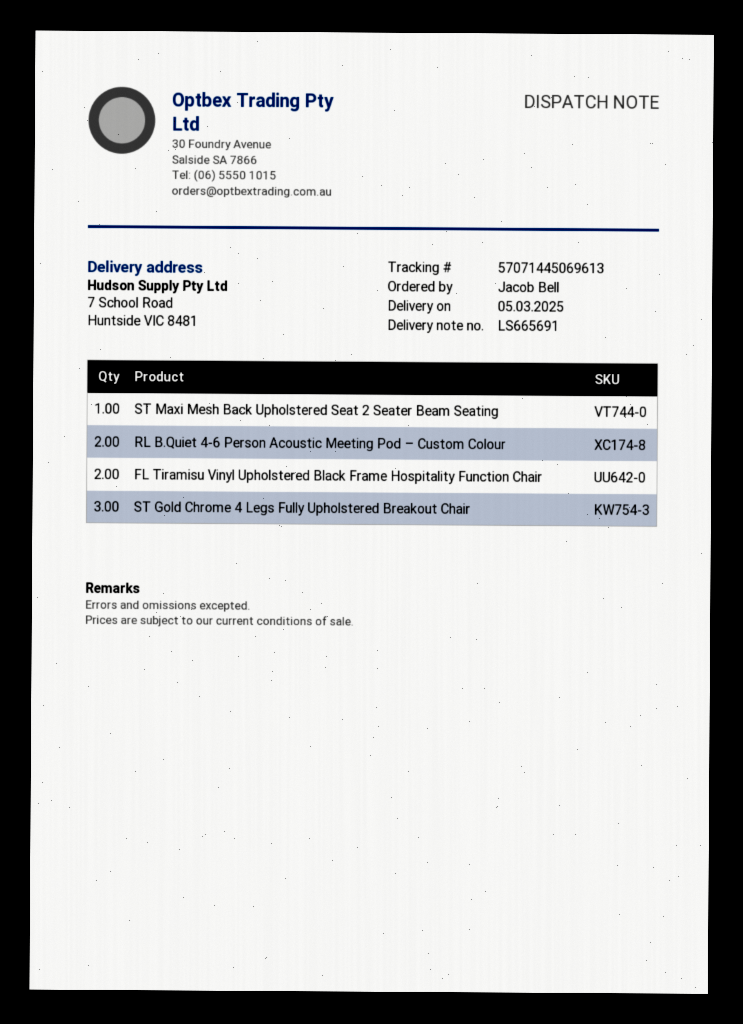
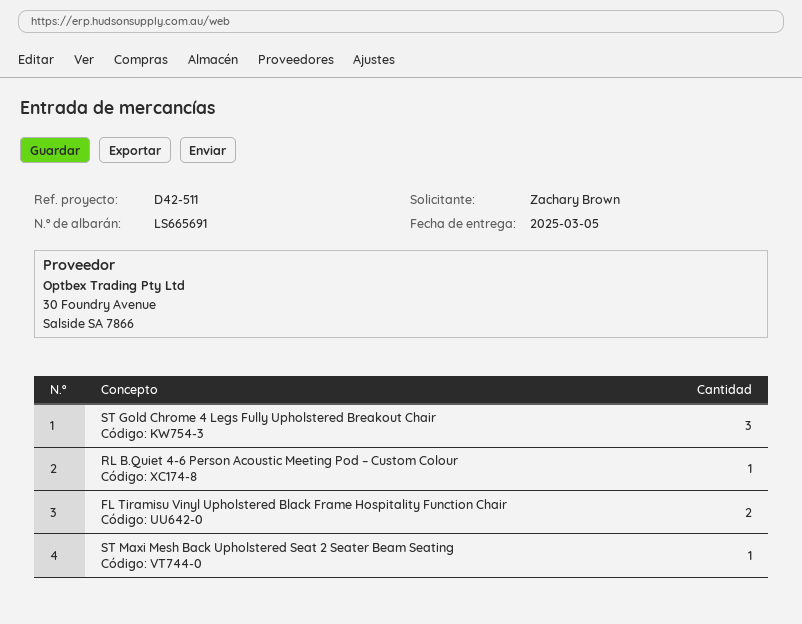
ordered by: Jacob Bell -> Zachary Brown
RL B.Quiet 4-6 Person Acoustic Meeting Pod – Custom Colour: 2 -> 1

